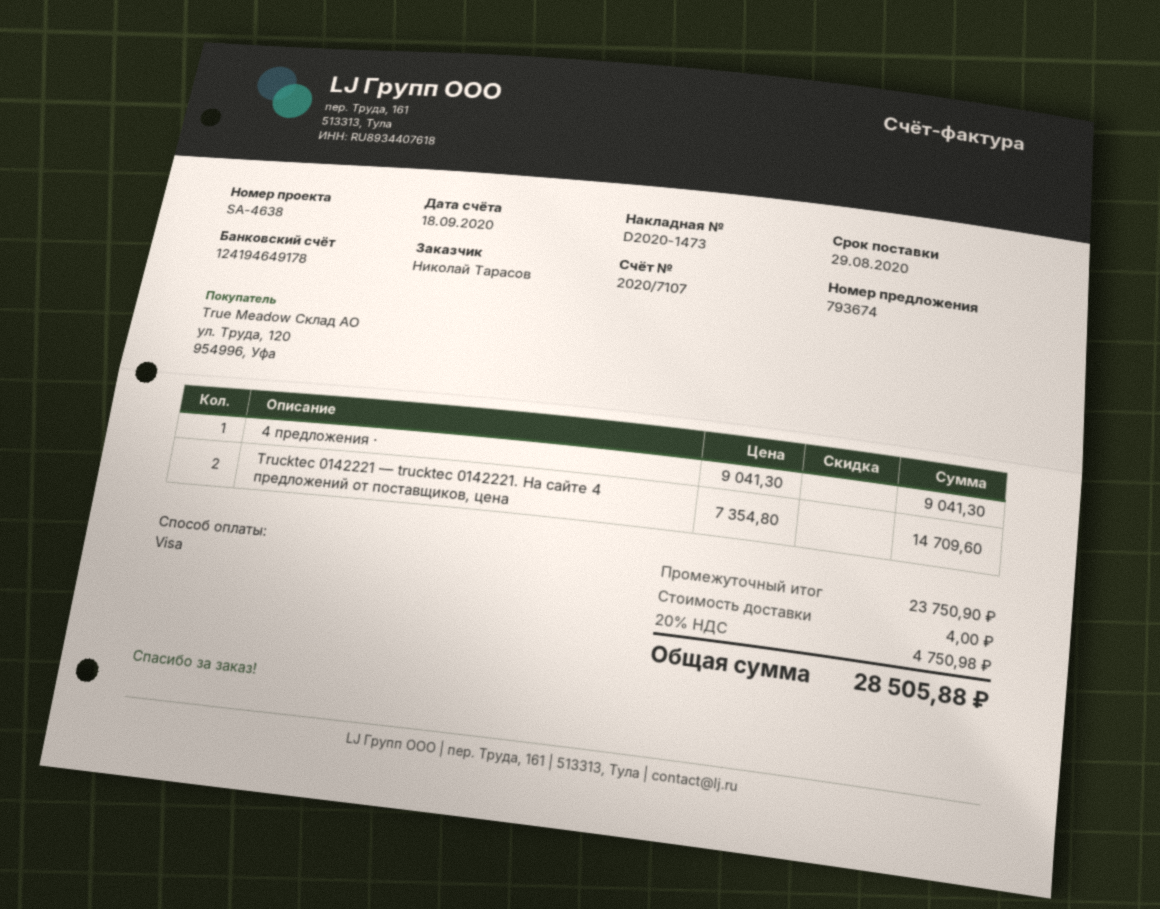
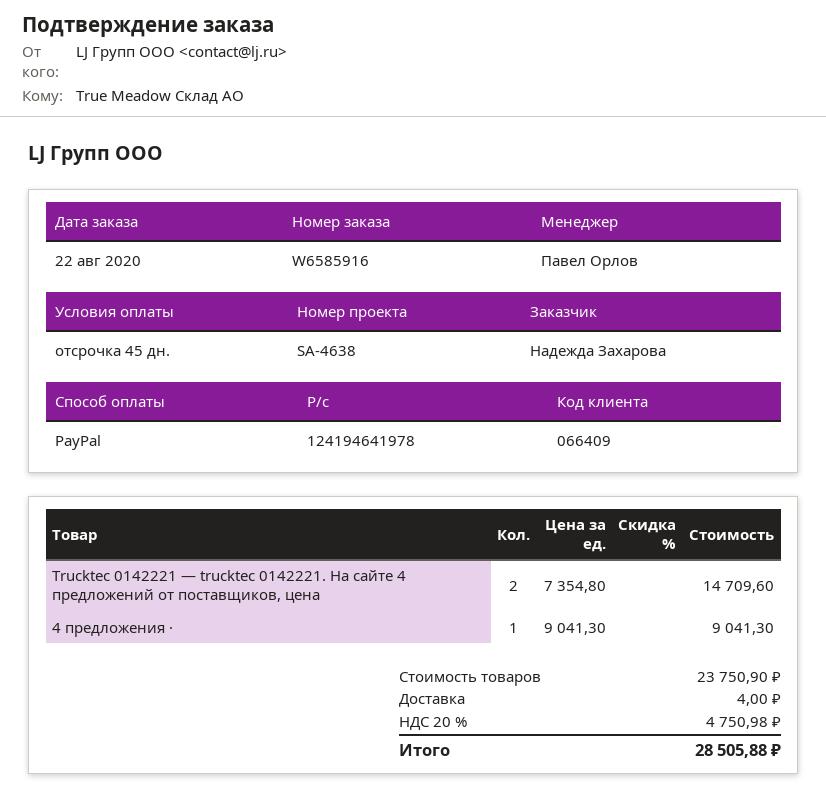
ordered by: Николай Тарасов -> Надежда Захарова
payment method: Visa -> PayPal
bank account: 124194649178 -> 124194641978

